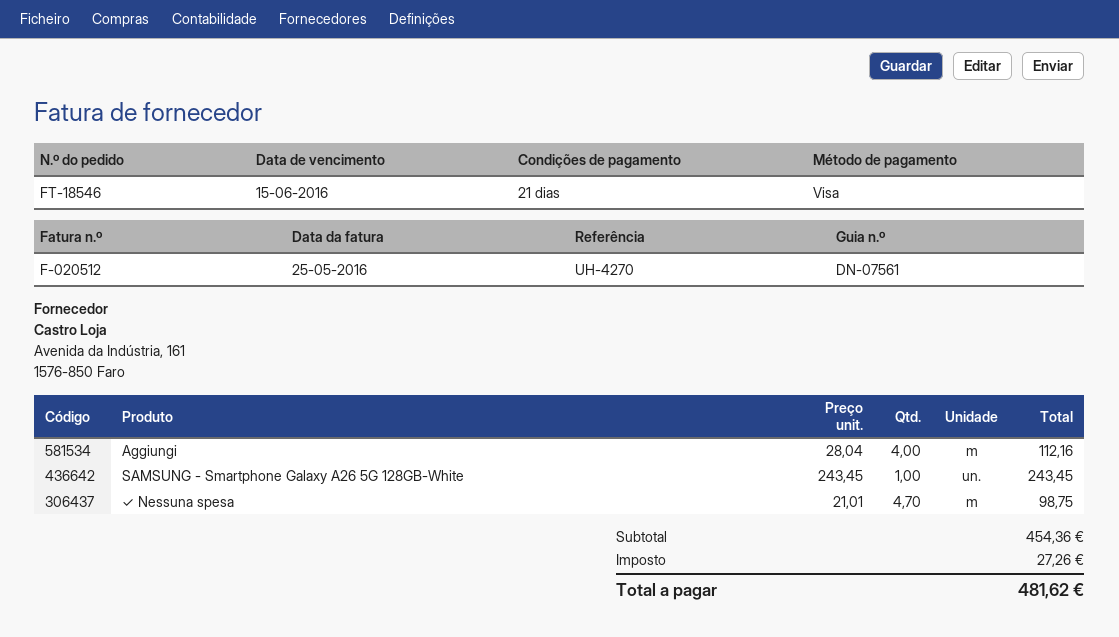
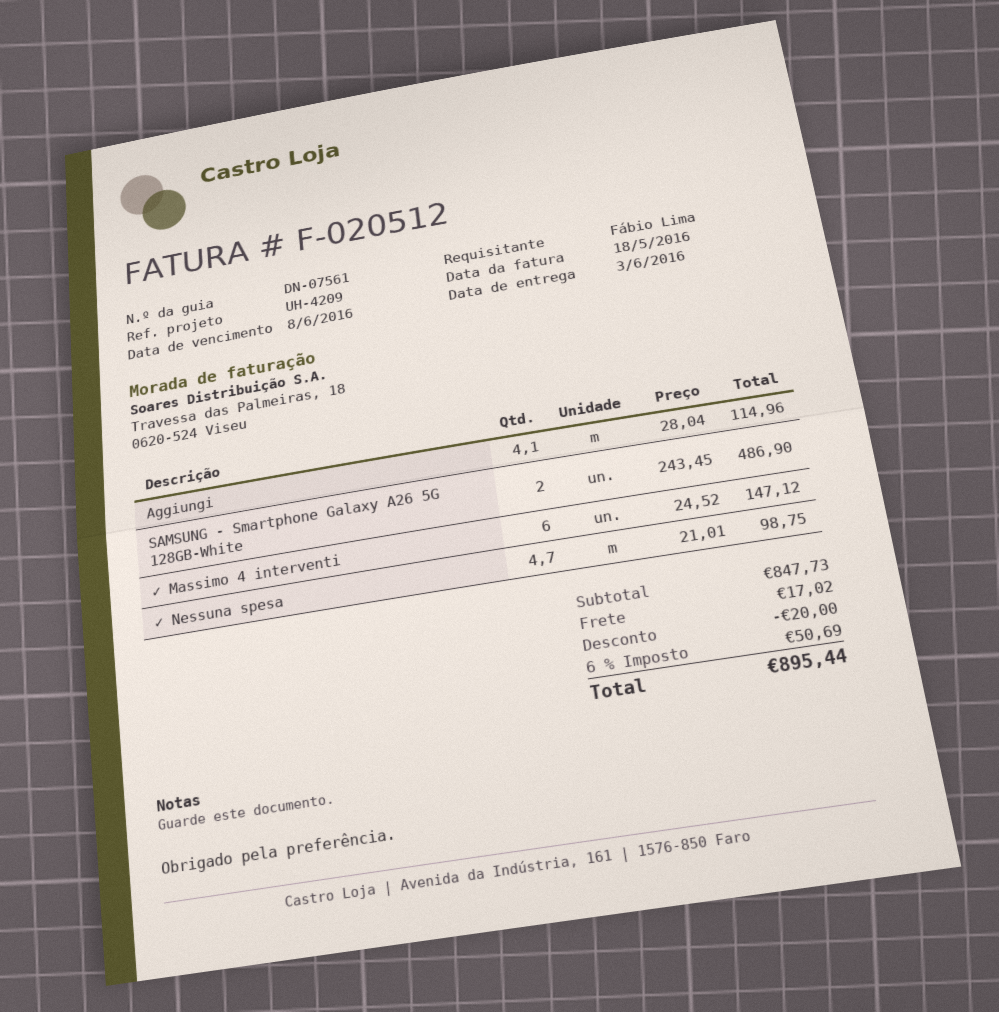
invoice date: 2016-05-25 -> 2016-05-18
due date: 2016-06-15 -> 2016-06-08
reference: UH-4270 -> UH-4209
Aggiungi: 4 x 28.04 = 112.16 -> 4.1 x 28.04 = 114.96
SAMSUNG - Smartphone Galaxy A26 5G 128GB-White: 1 x 243.45 = 243.45 -> 2 x 243.45 = 486.90
✓ Massimo 4 interventi: none -> 6 x 24.52 = 147.12
subtotal: 454.36 -> 847.73
discount: none -> 20.00
shipping: none -> 17.02
tax: 27.26 -> 50.69
total: 481.62 -> 895.44

